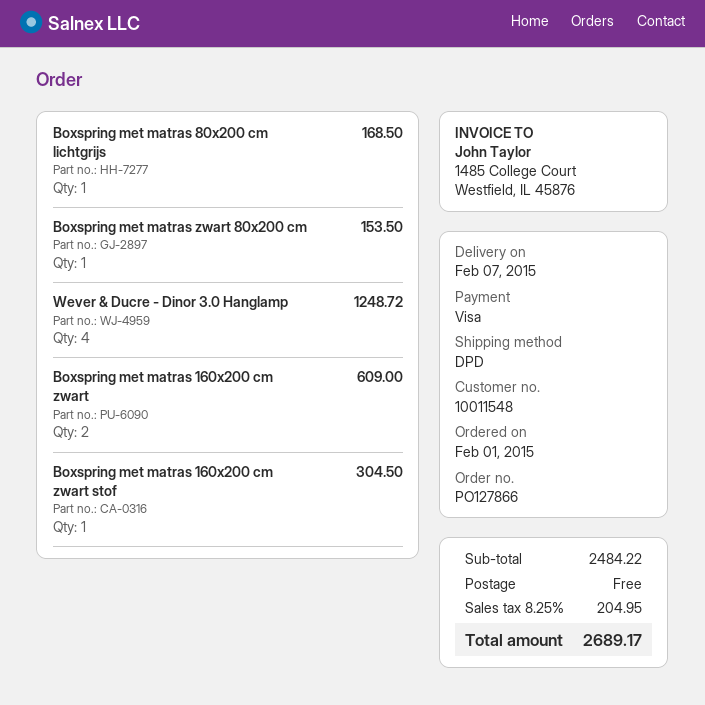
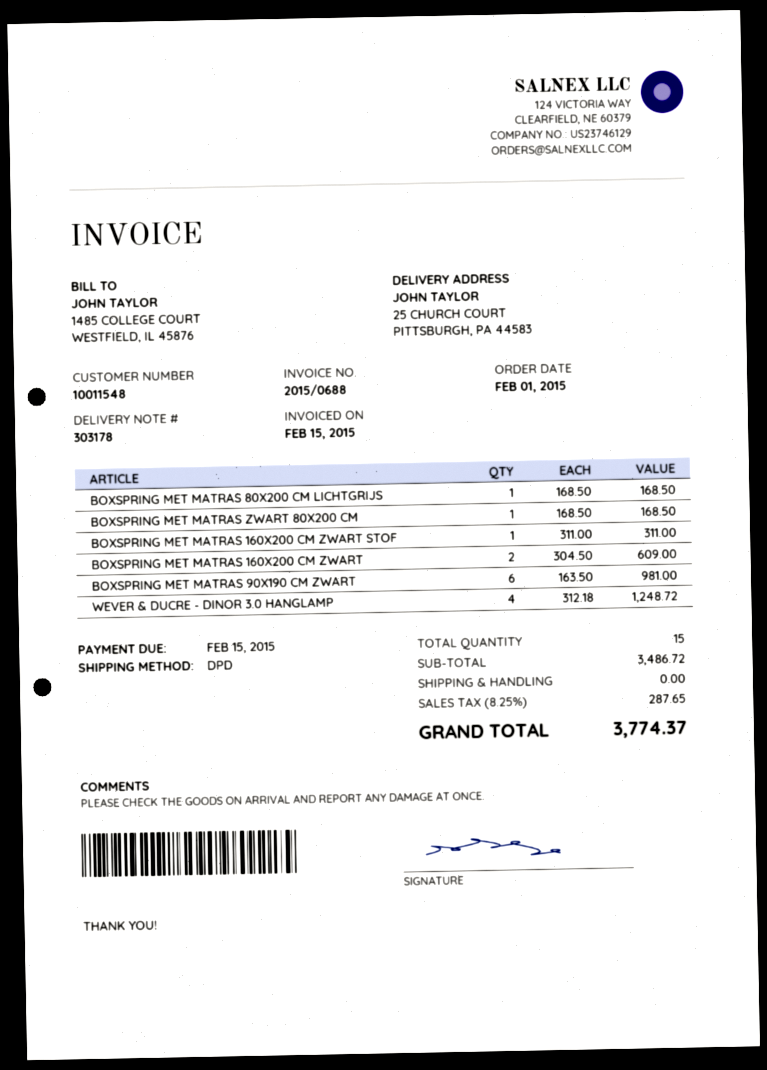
Boxspring met matras zwart 80x200 cm: 1 for 153.50 -> 1 for 168.50
Boxspring met matras 160x200 cm zwart stof: 1 for 304.50 -> 1 for 311.00
BOXSPRING MET MATRAS 90X190 CM ZWART: none -> 6 for 981.00
subtotal: 2484.22 -> 3486.72
tax: 8.25% = 204.95 -> 8.25% = 287.65
total: 2689.17 -> 3774.37

